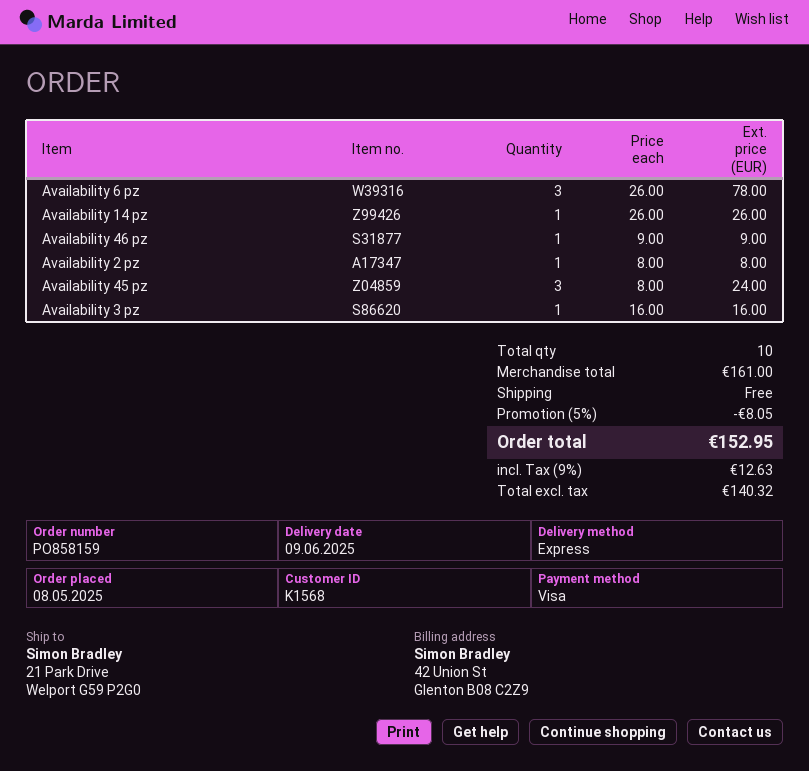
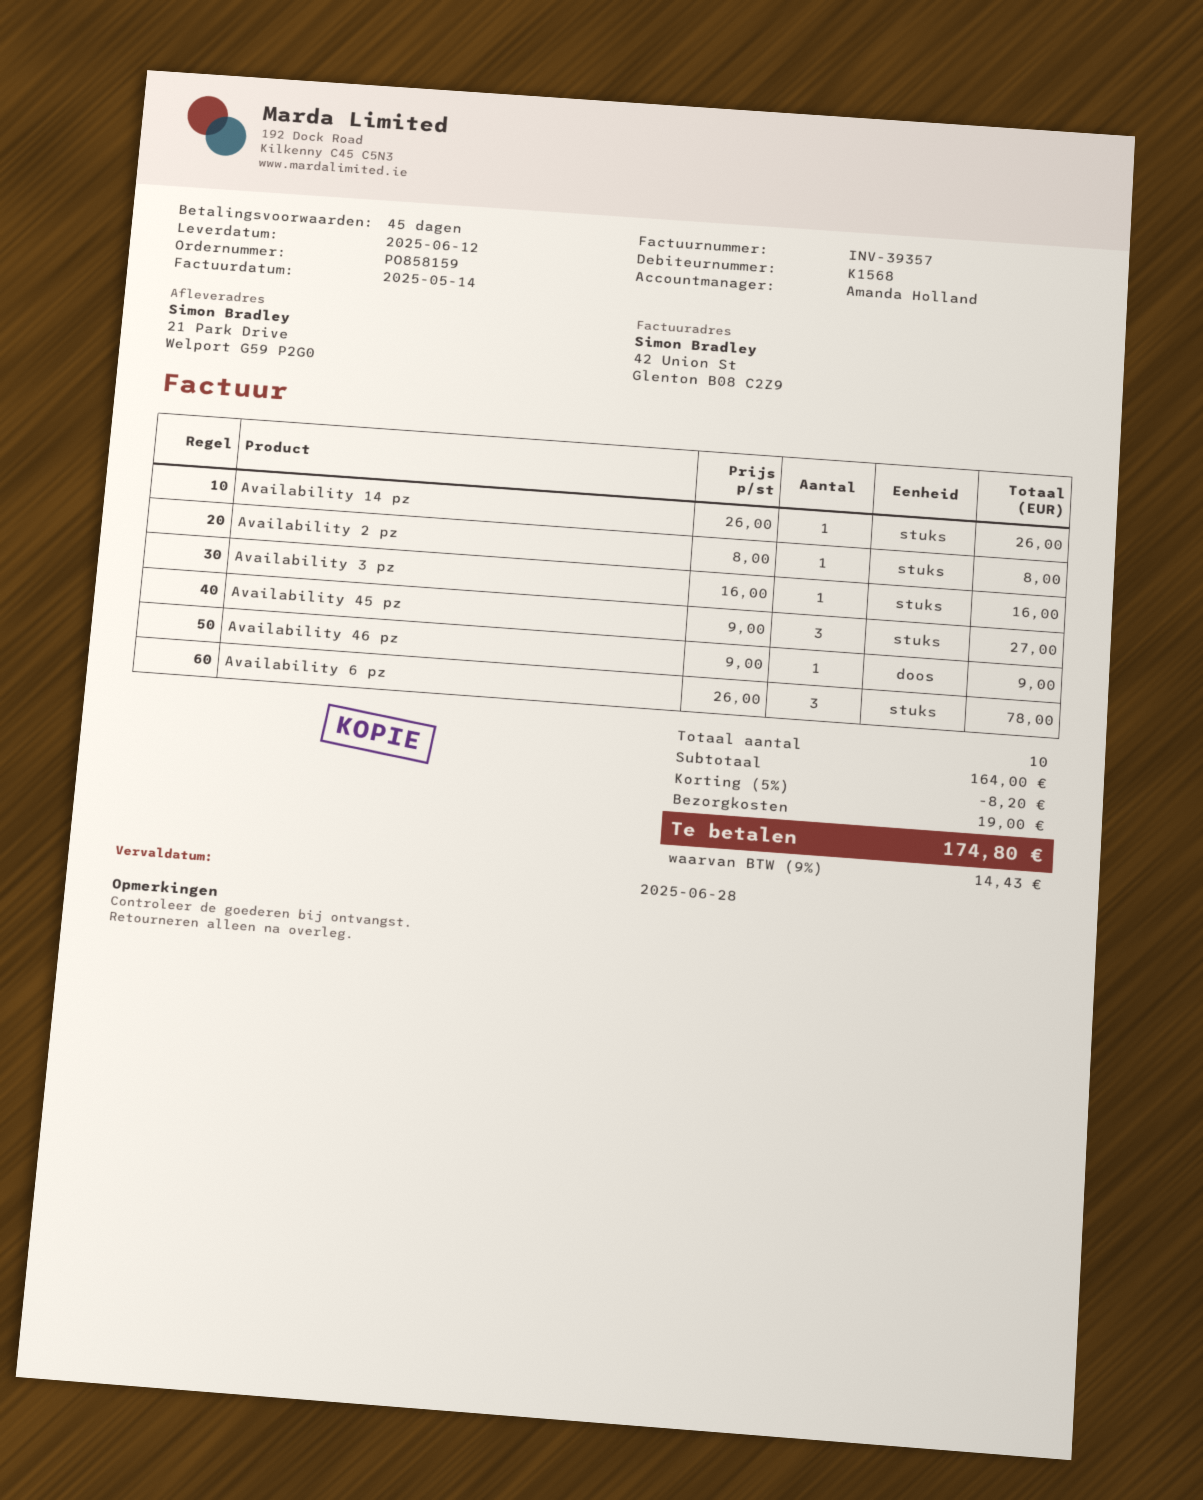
delivery date: 2025-06-09 -> 2025-06-12
Availability 45 pz: 3 x 8.00 = 24.00 -> 3 x 9.00 = 27.00
subtotal: 161.00 -> 164.00
discount: 5% = 8.05 -> 5% = 8.20
shipping: 0.00 -> 19.00
tax: 9% = 12.63 -> 9% = 14.43
total: 152.95 -> 174.80

